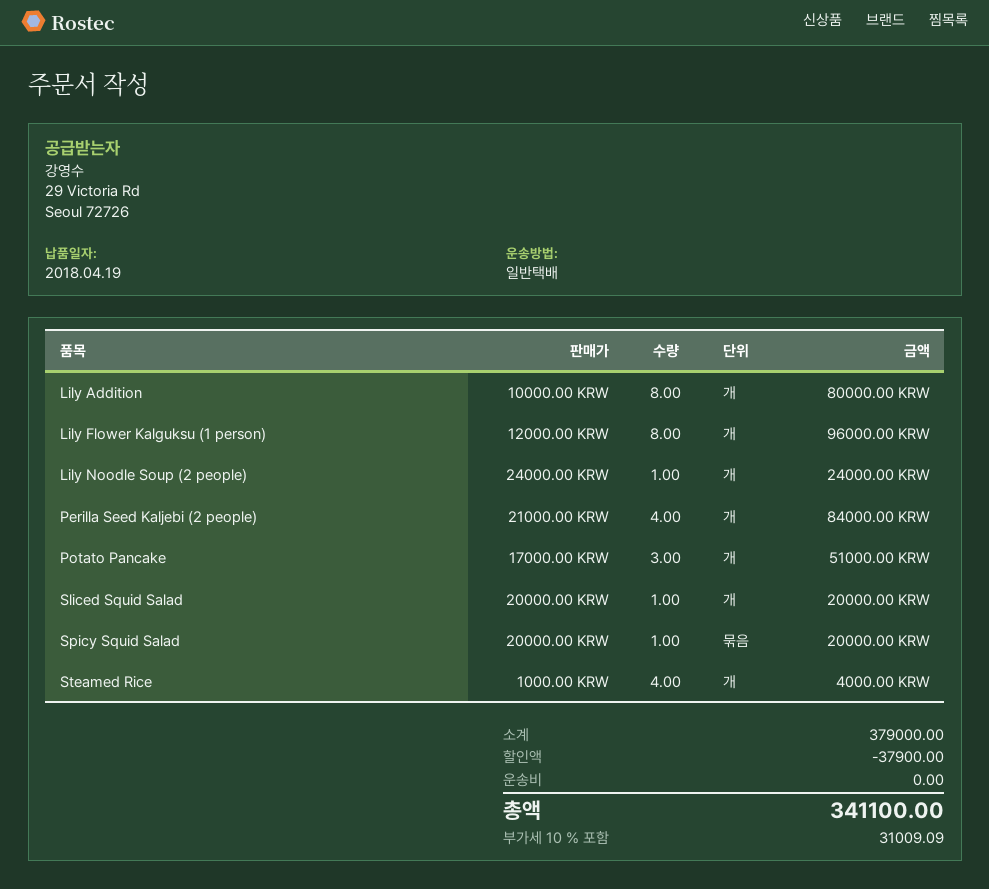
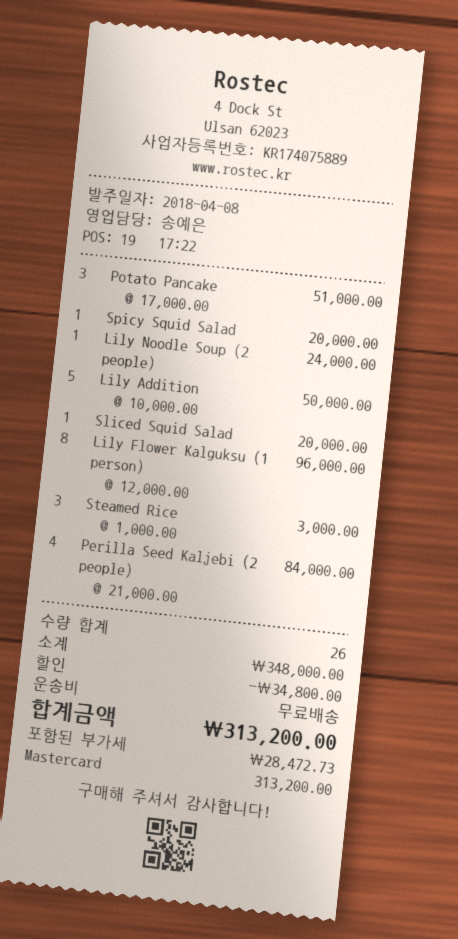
Lily Addition: 8 x 10000.00 = 80000.00 -> 5 x 10000.00 = 50000.00
Steamed Rice: 4 x 1000.00 = 4000.00 -> 3 x 1000.00 = 3000.00
subtotal: 379000.00 -> 348000.00
discount: 37900.00 -> 34800.00
tax: 31009.09 -> 28472.73
total: 341100.00 -> 313200.00

